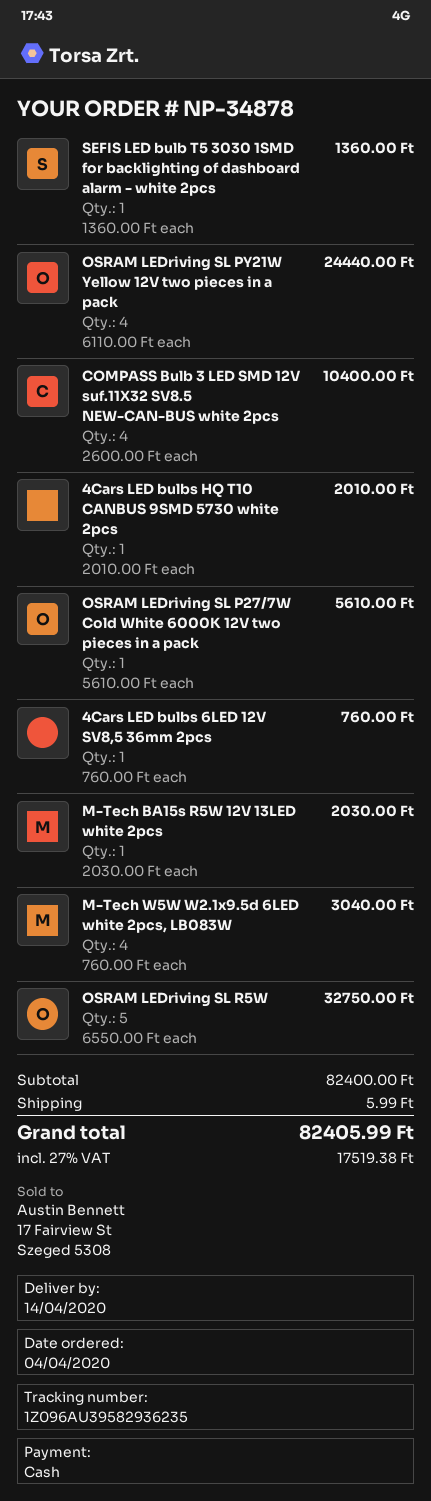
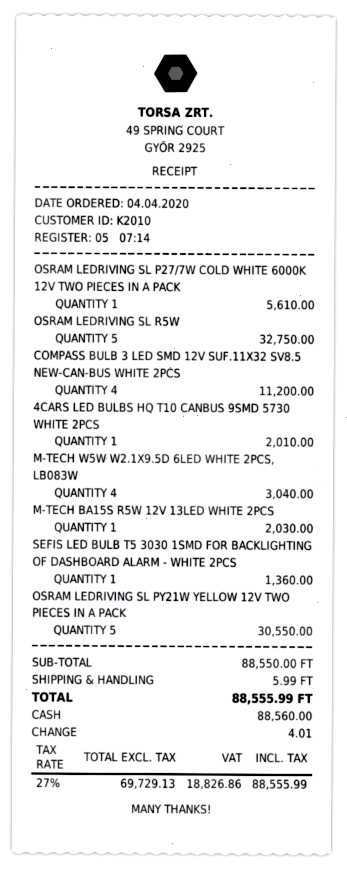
OSRAM LEDriving SL PY21W Yellow 12V two pieces in a pack: 4 for 24440.00 -> 5 for 30550.00
COMPASS Bulb 3 LED SMD 12V suf.11X32 SV8.5 NEW-CAN-BUS white 2pcs: 4 for 10400.00 -> 4 for 11200.00
4Cars LED bulbs 6LED 12V SV8,5 36mm 2pcs: 1 for 760.00 -> none
subtotal: 82400.00 -> 88550.00
tax: 27% = 17519.38 -> 27% = 18826.86
total: 82405.99 -> 88555.99

